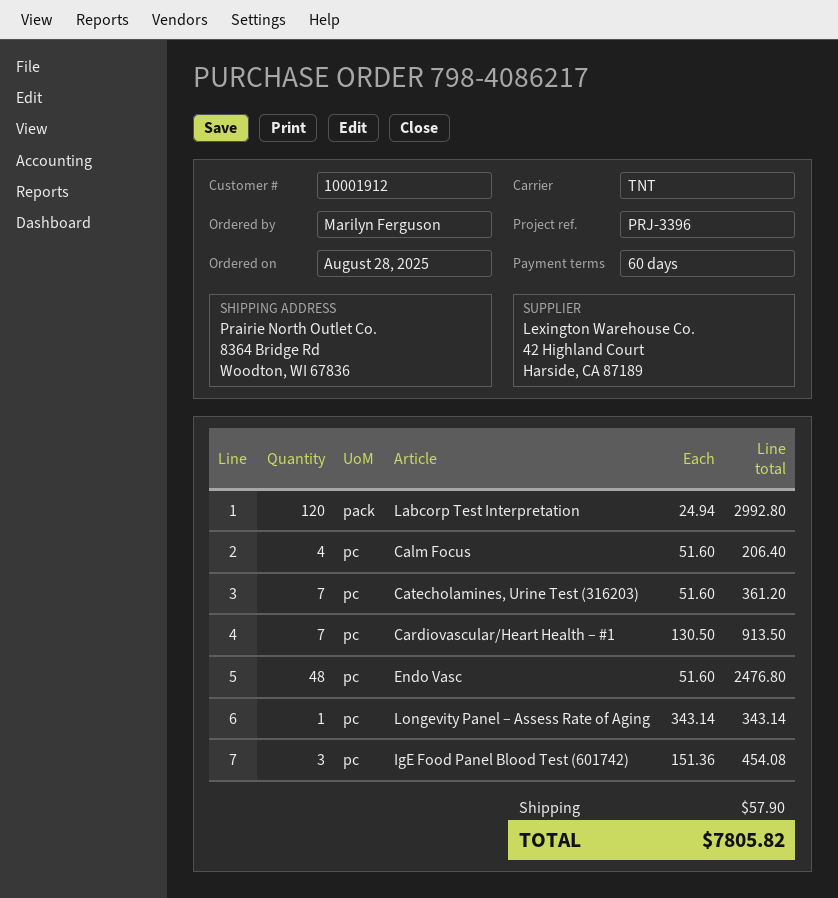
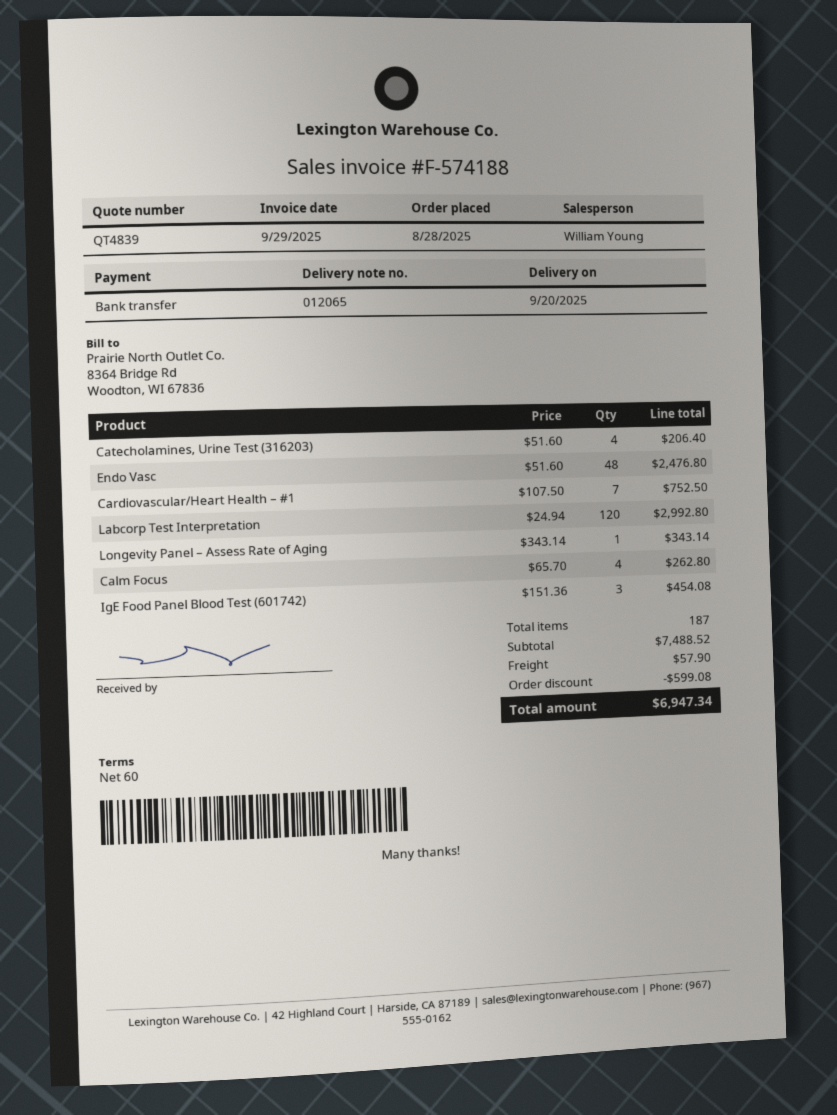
Calm Focus: 4 x 51.60 = 206.40 -> 4 x 65.70 = 262.80
Catecholamines, Urine Test (316203): 7 x 51.60 = 361.20 -> 4 x 51.60 = 206.40
Cardiovascular/Heart Health – #1: 7 x 130.50 = 913.50 -> 7 x 107.50 = 752.50
discount: none -> 599.08
total: 7805.82 -> 6947.34

